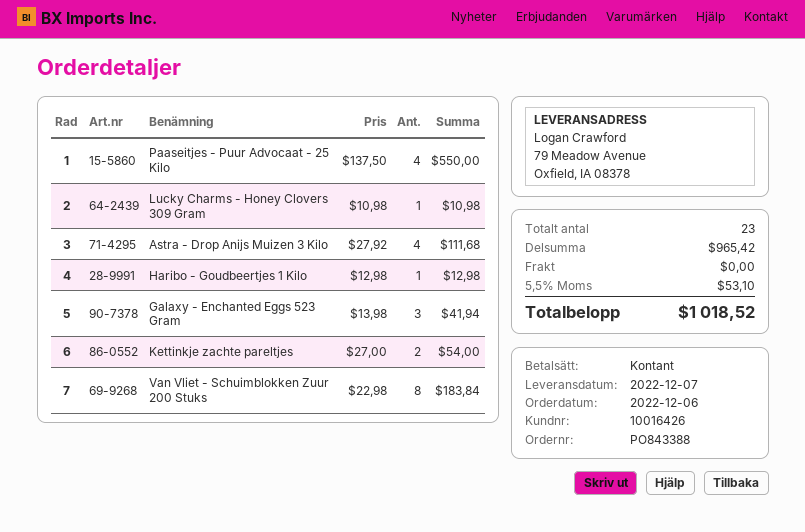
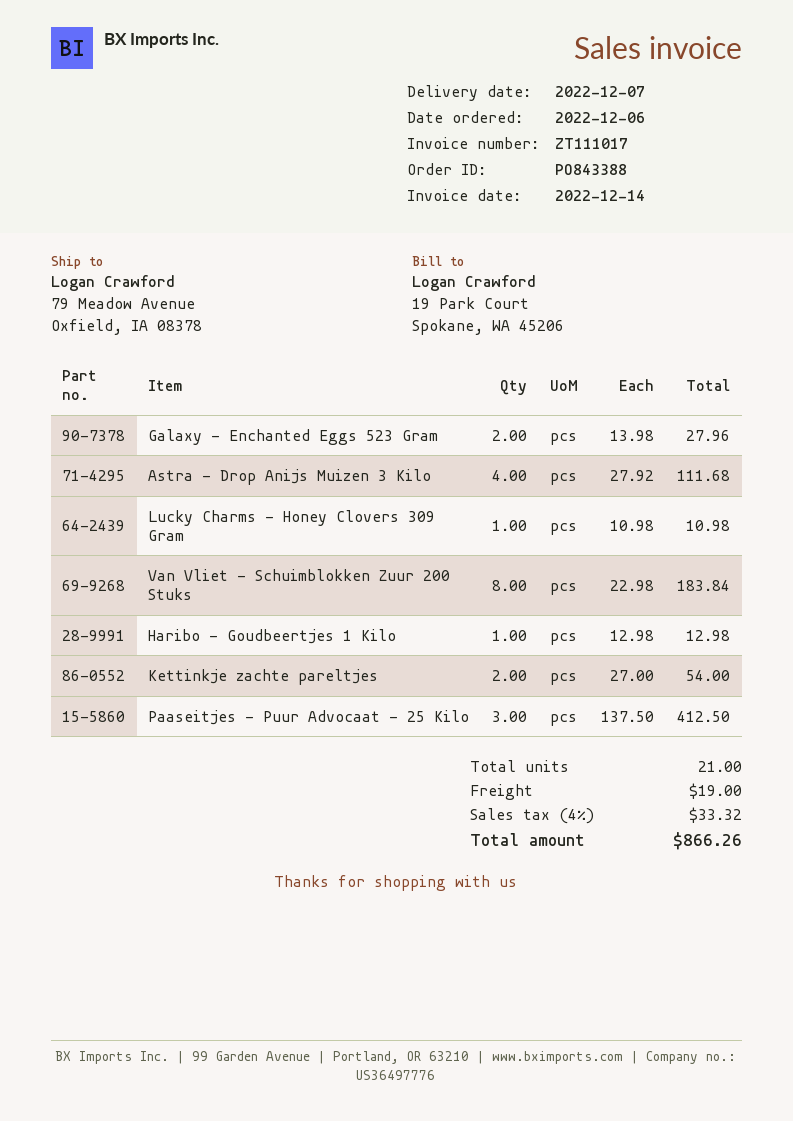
Paaseitjes - Puur Advocaat - 25 Kilo: 4 x 137.50 = 550.00 -> 3 x 137.50 = 412.50
Galaxy - Enchanted Eggs 523 Gram: 3 x 13.98 = 41.94 -> 2 x 13.98 = 27.96
total quantity: 23 -> 21
shipping: 0.00 -> 19.00
tax: 5.5% = 53.10 -> 4% = 33.32
total: 1018.52 -> 866.26

